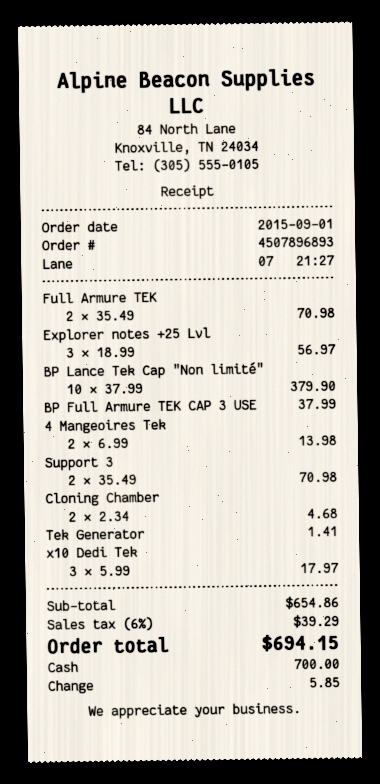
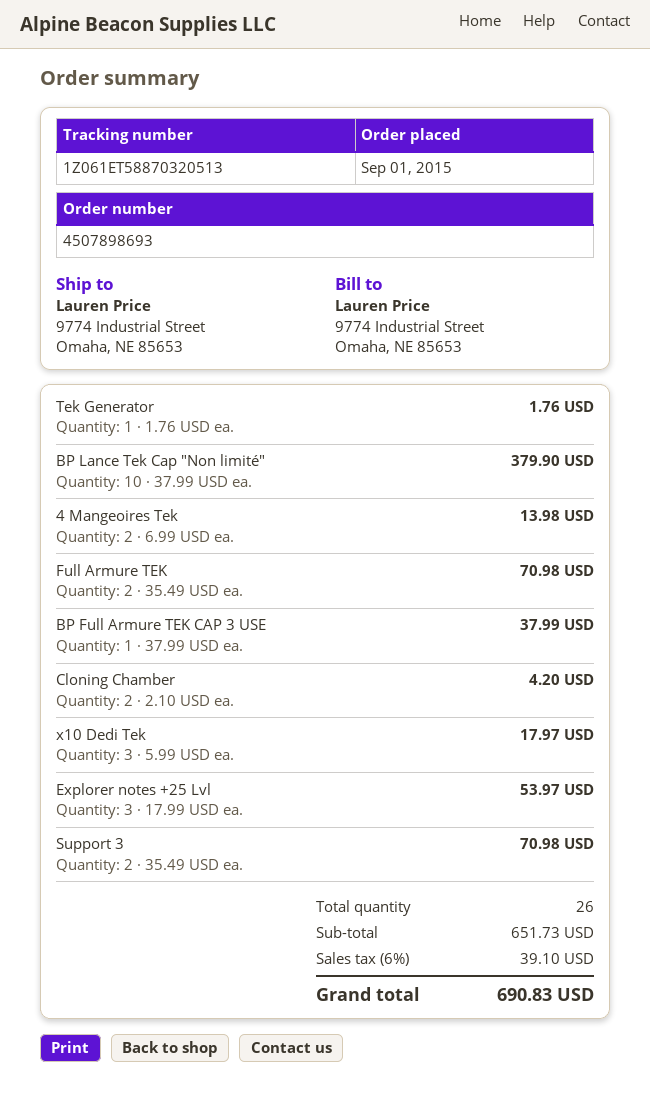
order number: 4507896893 -> 4507898693
Explorer notes +25 Lvl: 3 x 18.99 = 56.97 -> 3 x 17.99 = 53.97
Cloning Chamber: 2 x 2.34 = 4.68 -> 2 x 2.10 = 4.20
Tek Generator: 1 x 1.41 = 1.41 -> 1 x 1.76 = 1.76
subtotal: 654.86 -> 651.73
tax: 6% = 39.29 -> 6% = 39.10
total: 694.15 -> 690.83

